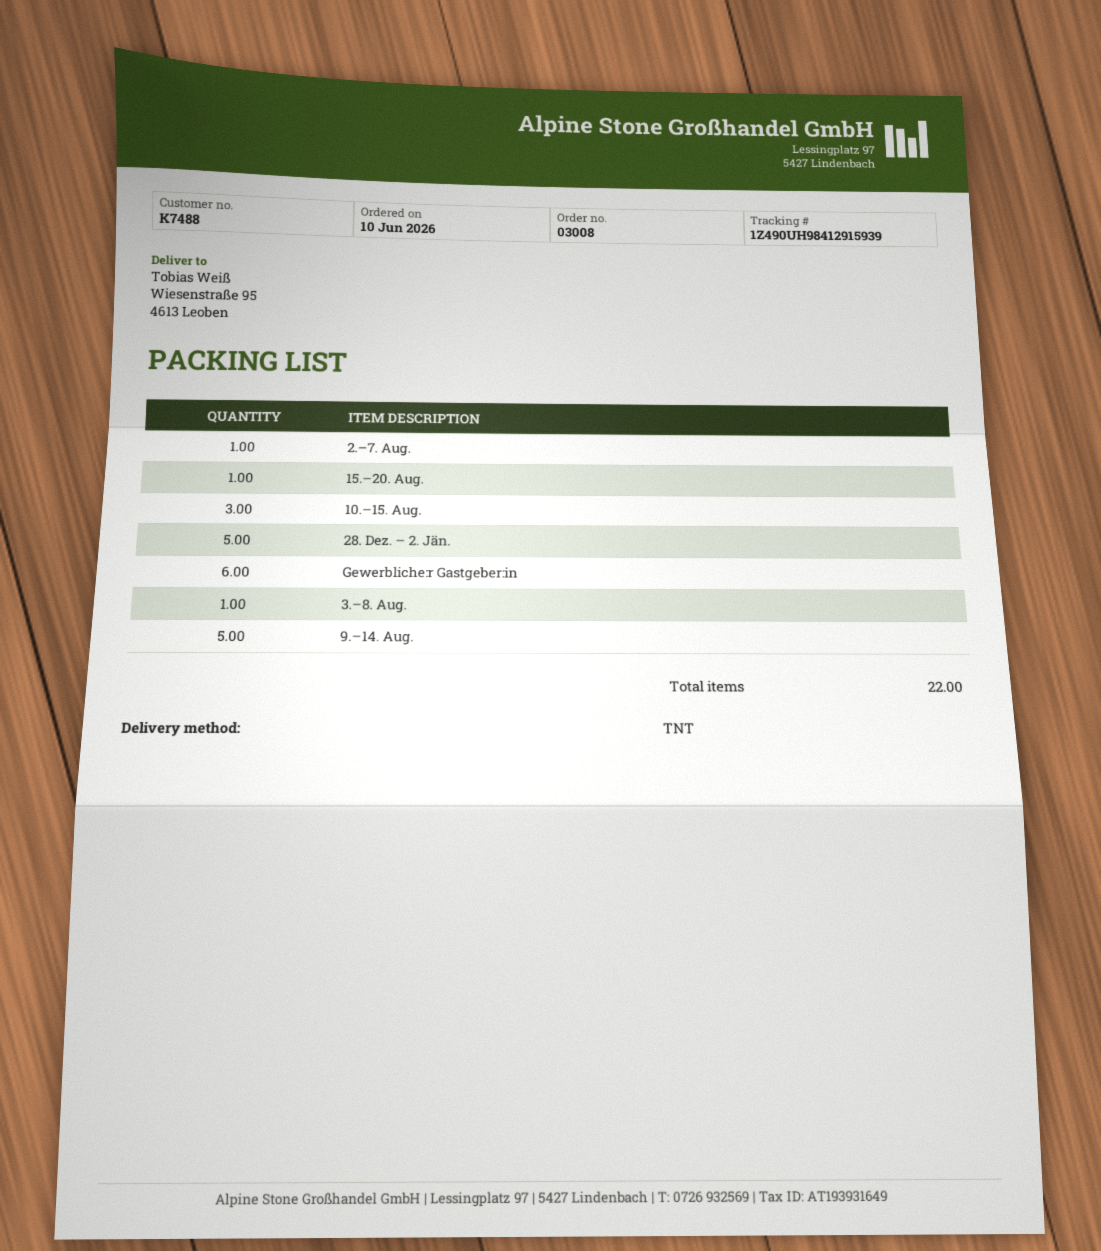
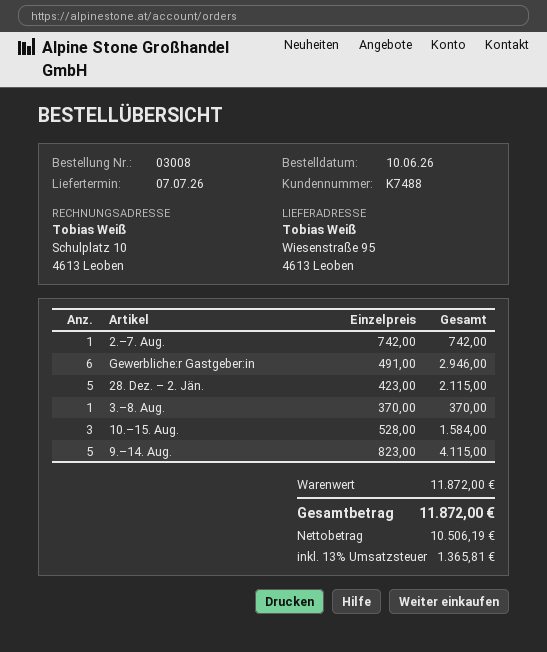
15.–20. Aug.: 1 -> none

